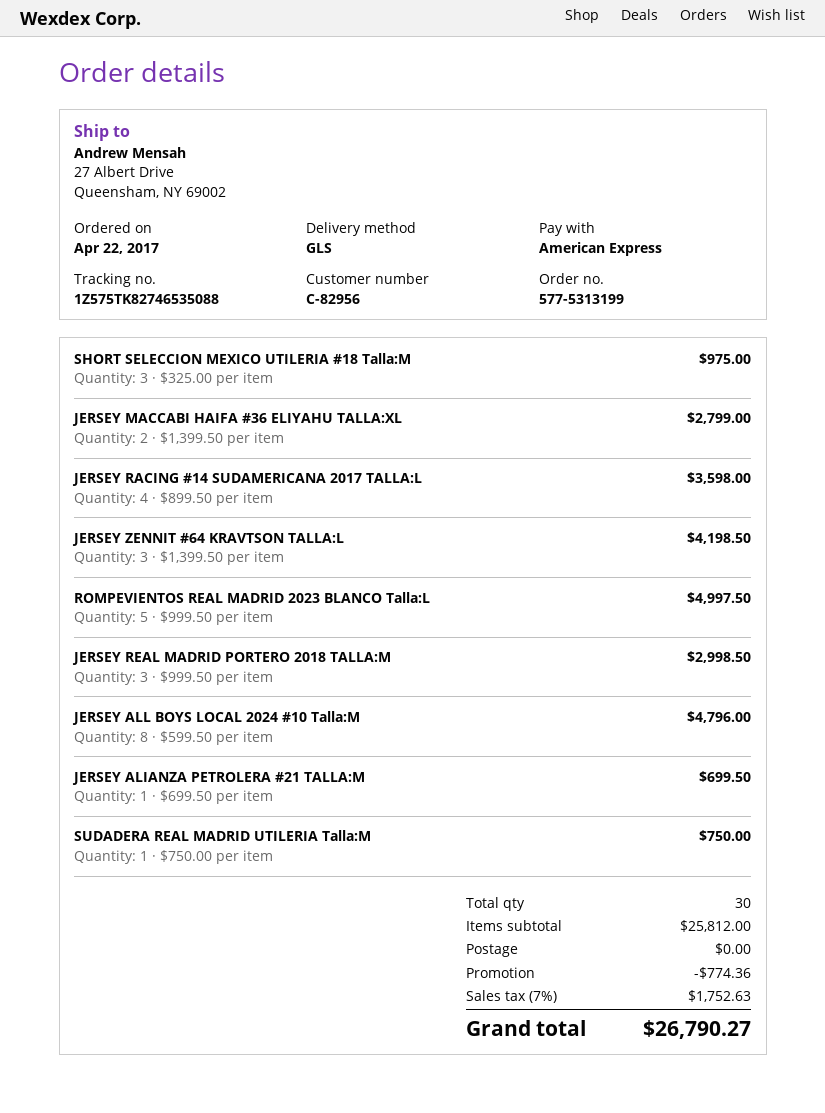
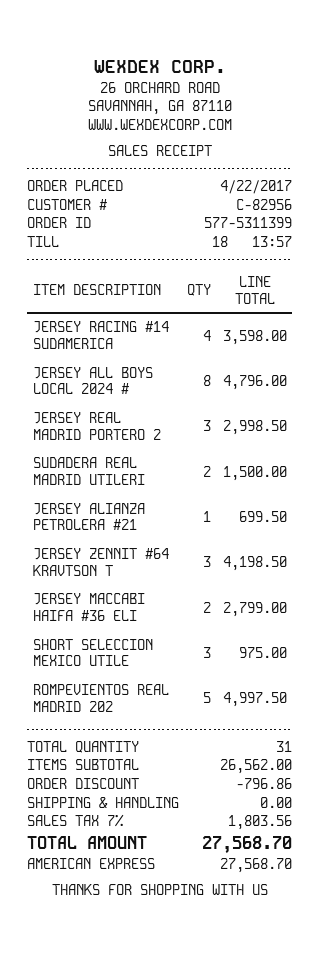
order number: 577-5313199 -> 577-5311399
SUDADERA REAL MADRID UTILERIA Talla:M: 1 for 750.00 -> 2 for 1500.00
total quantity: 30 -> 31
subtotal: 25812.00 -> 26562.00
discount: 774.36 -> 796.86
tax: 7% = 1752.63 -> 7% = 1803.56
total: 26790.27 -> 27568.70

